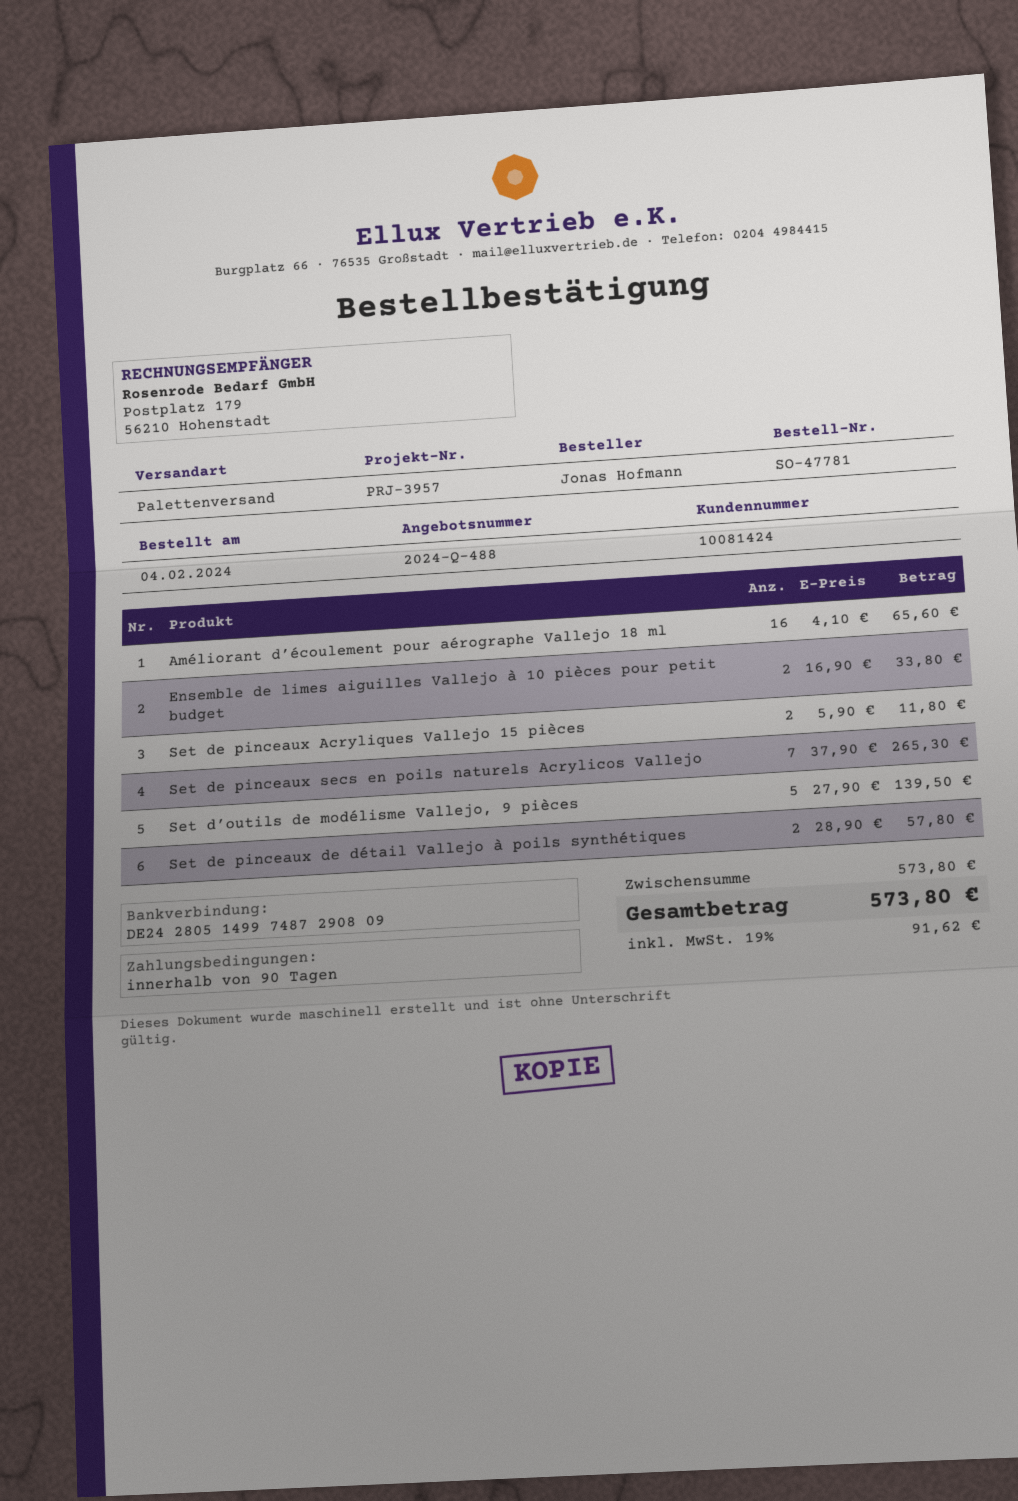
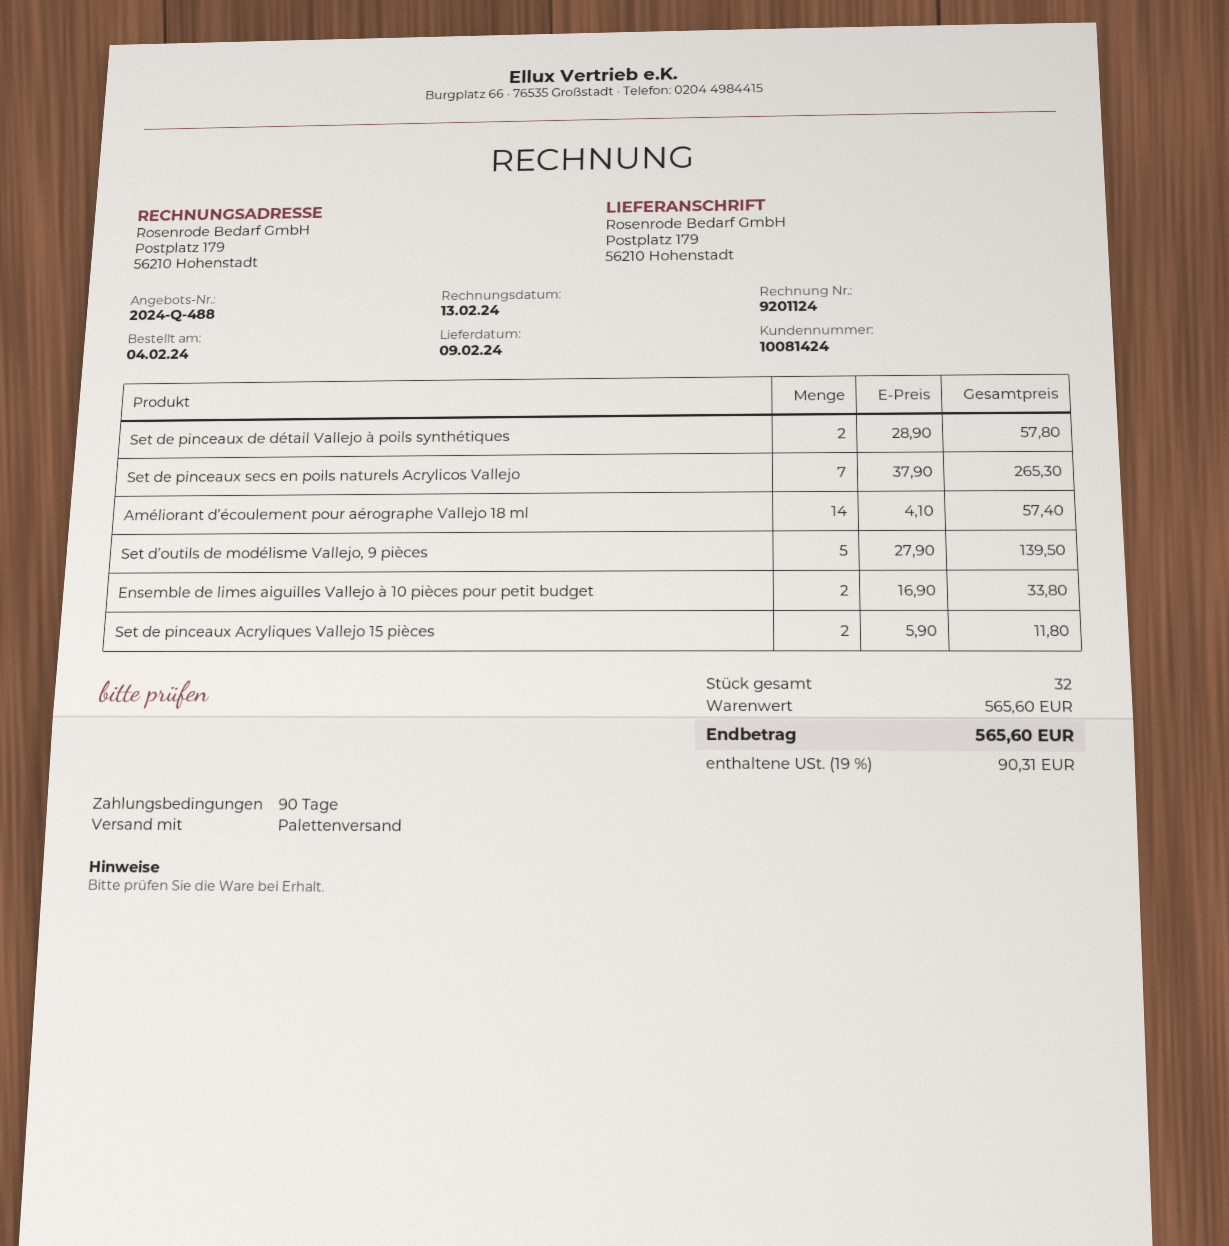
Améliorant d’écoulement pour aérographe Vallejo 18 ml: 16 x 4.10 = 65.60 -> 14 x 4.10 = 57.40
subtotal: 573.80 -> 565.60
tax: 19% = 91.62 -> 19% = 90.31
total: 573.80 -> 565.60

